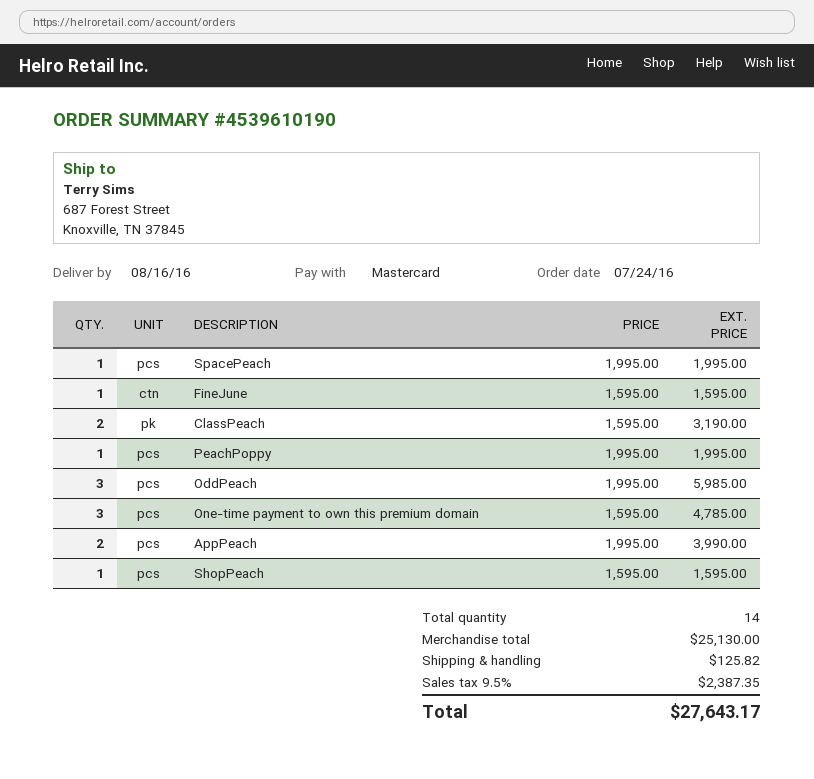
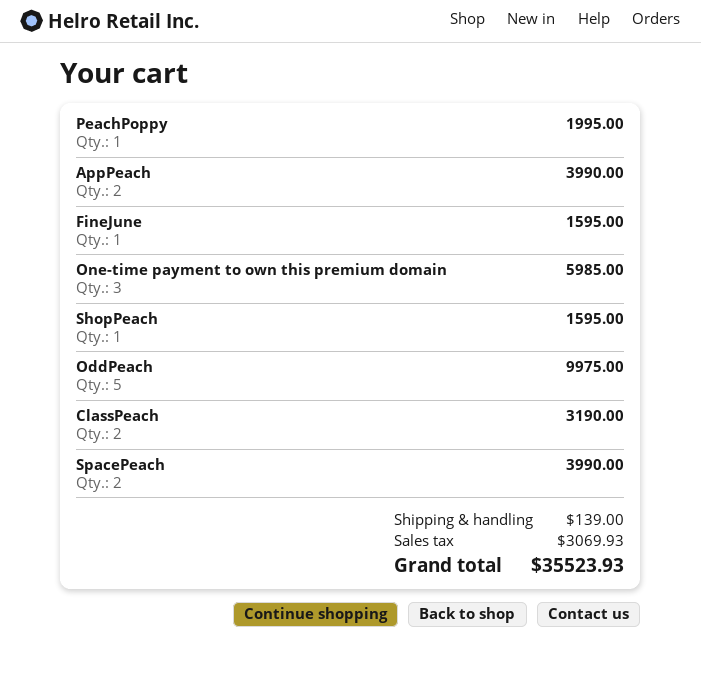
SpacePeach: 1 for 1995.00 -> 2 for 3990.00
OddPeach: 3 for 5985.00 -> 5 for 9975.00
One-time payment to own this premium domain: 3 for 4785.00 -> 3 for 5985.00
shipping: 125.82 -> 139.00
tax: 2387.35 -> 3069.93
total: 27643.17 -> 35523.93

